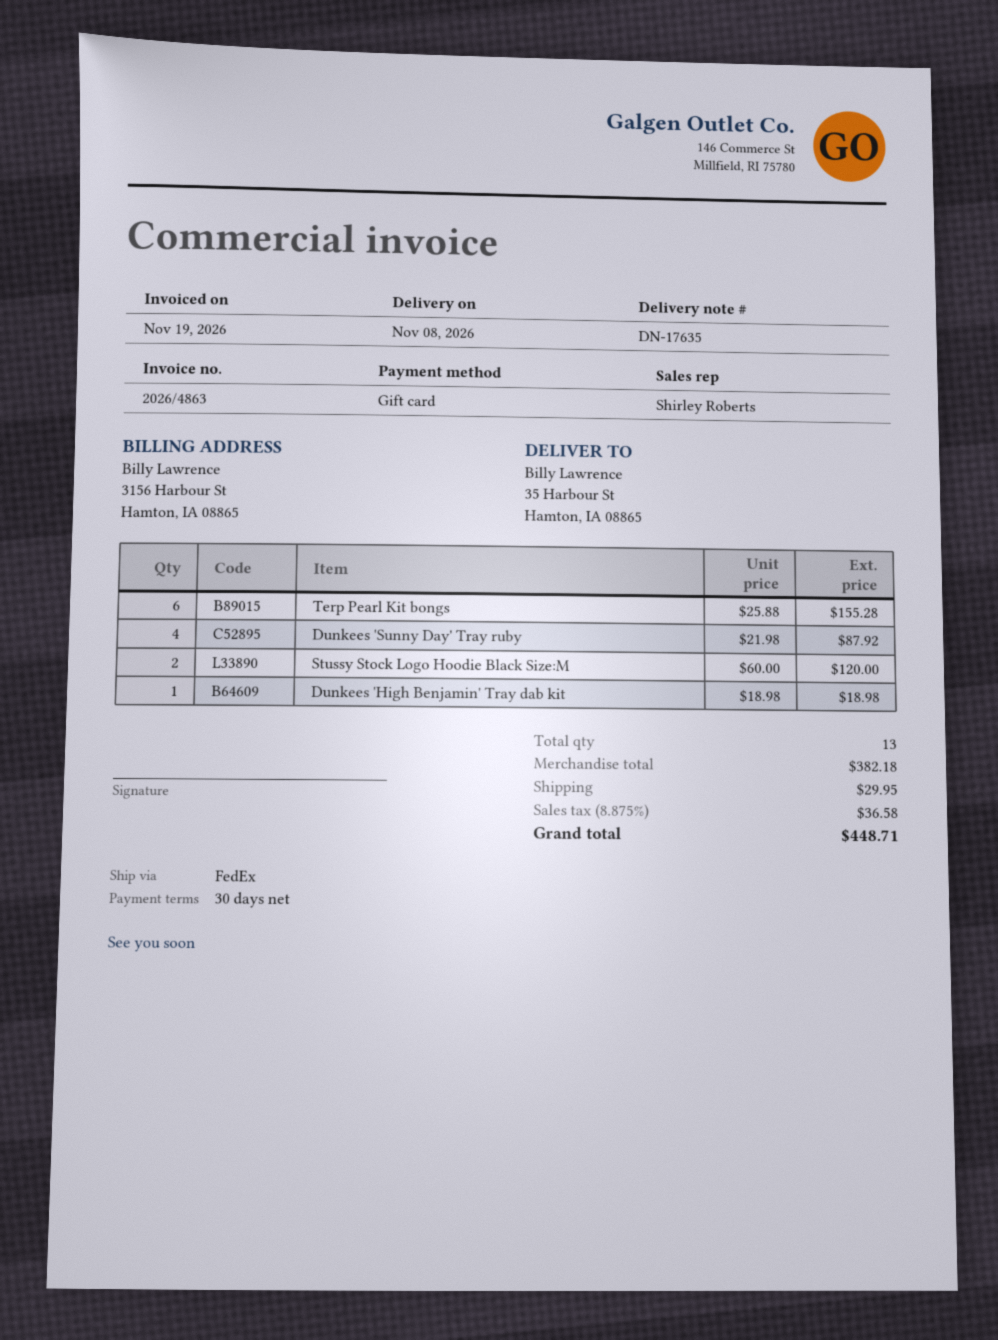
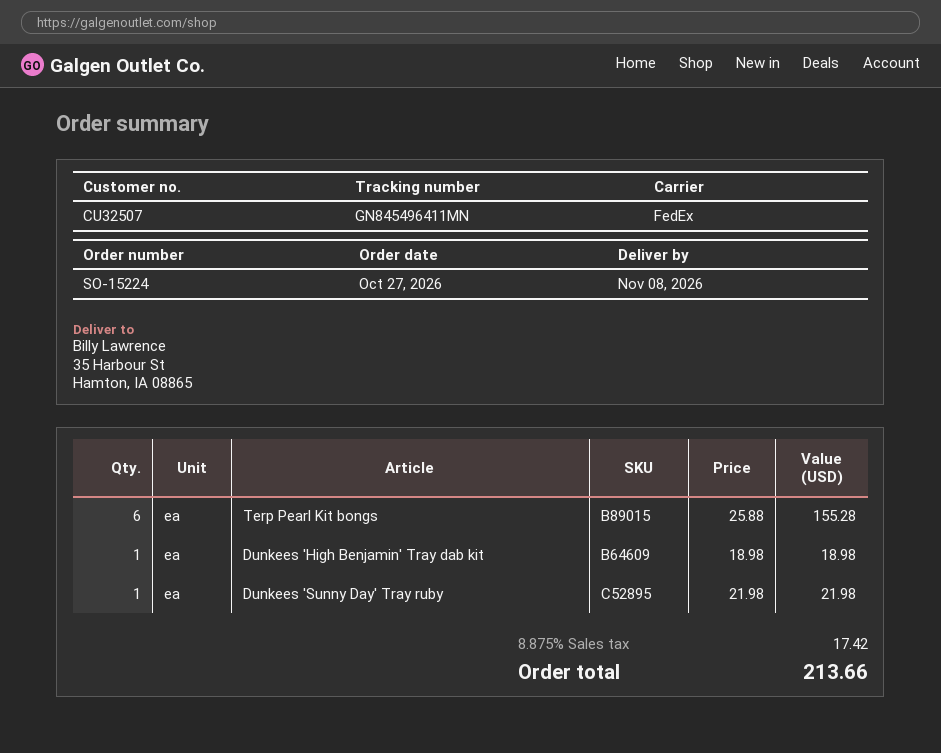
Dunkees 'Sunny Day' Tray ruby: 4 x 21.98 = 87.92 -> 1 x 21.98 = 21.98
Stussy Stock Logo Hoodie Black Size:M: 2 x 60.00 = 120.00 -> none
shipping: 29.95 -> none
tax: 8.875% = 36.58 -> 8.875% = 17.42
total: 448.71 -> 213.66

